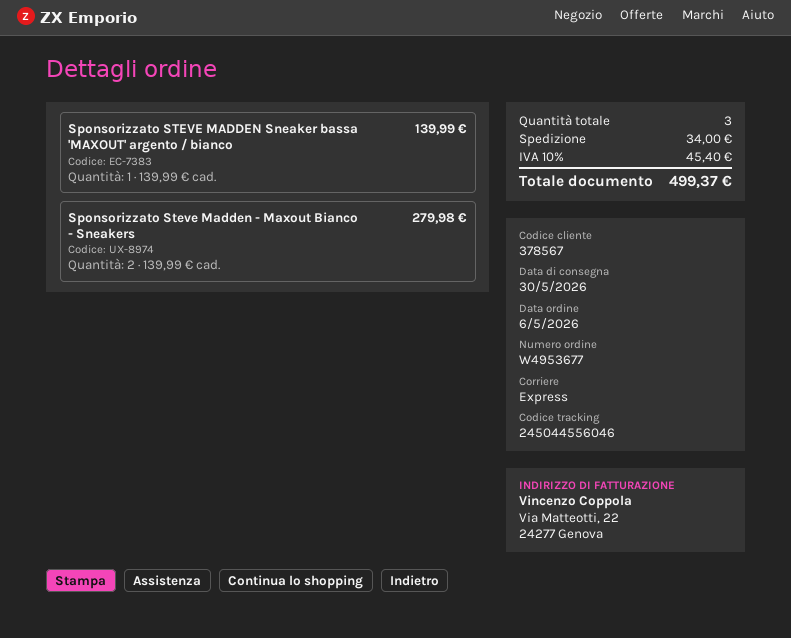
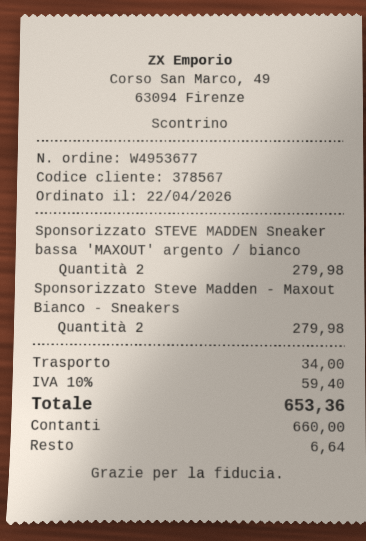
order date: 2026-05-06 -> 2026-04-22
Sponsorizzato STEVE MADDEN Sneaker bassa 'MAXOUT' argento / bianco: 1 for 139.99 -> 2 for 279.98
tax: 10% = 45.40 -> 10% = 59.40
total: 499.37 -> 653.36

